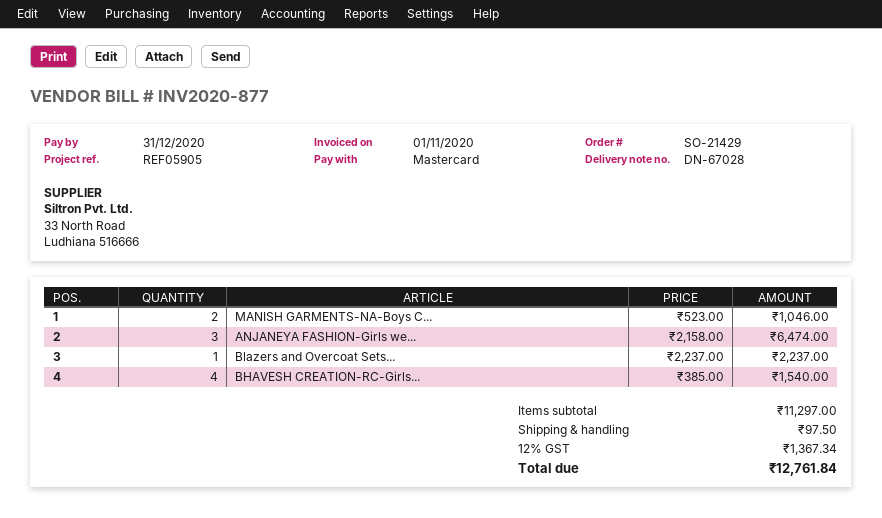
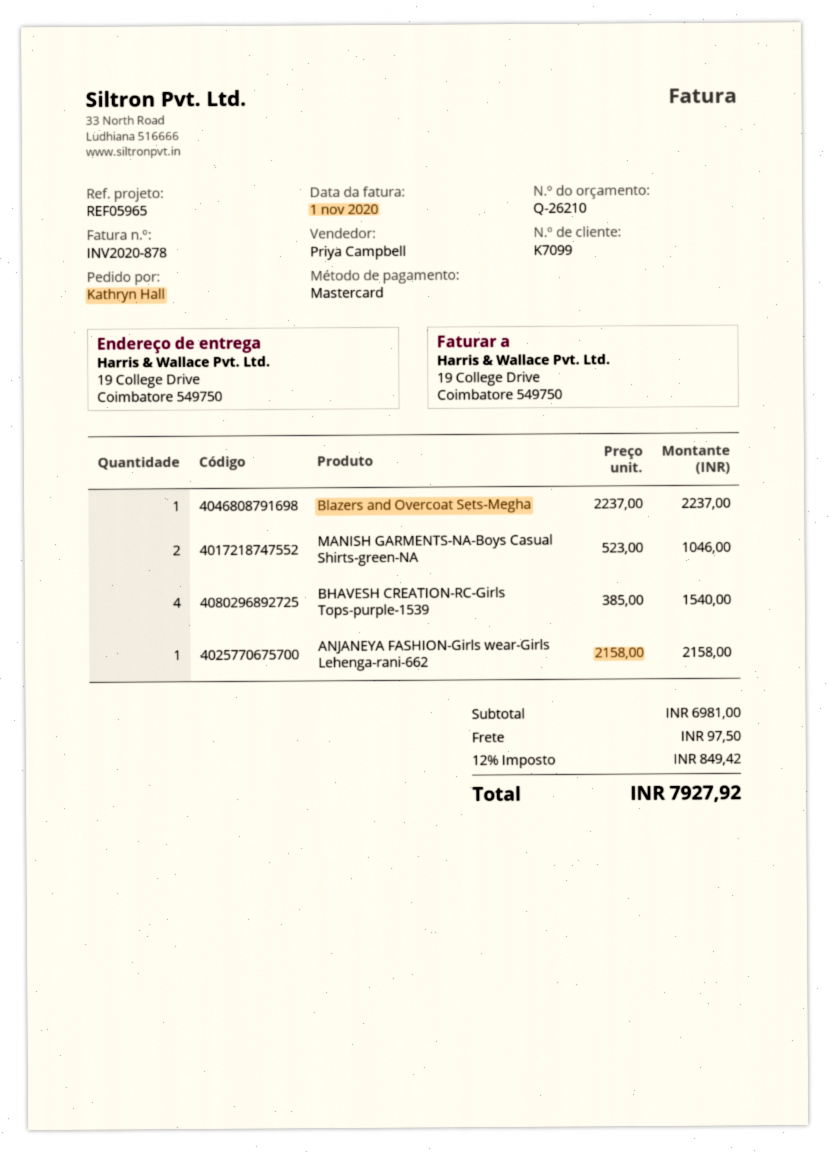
invoice number: INV2020-877 -> INV2020-878
reference: REF05905 -> REF05965
ANJANEYA FASHION-Girls we...: 3 x 2158.00 = 6474.00 -> 1 x 2158.00 = 2158.00
subtotal: 11297.00 -> 6981.00
tax: 12% = 1367.34 -> 12% = 849.42
total: 12761.84 -> 7927.92

